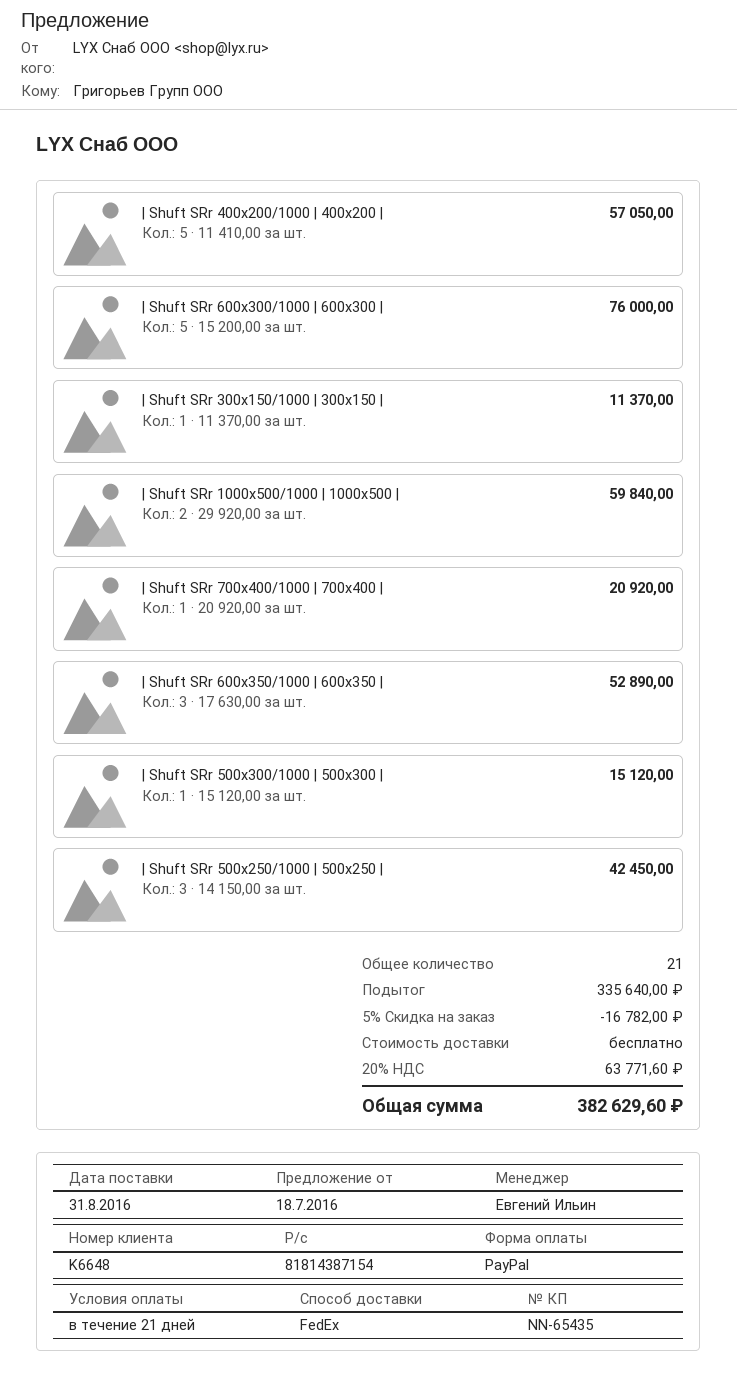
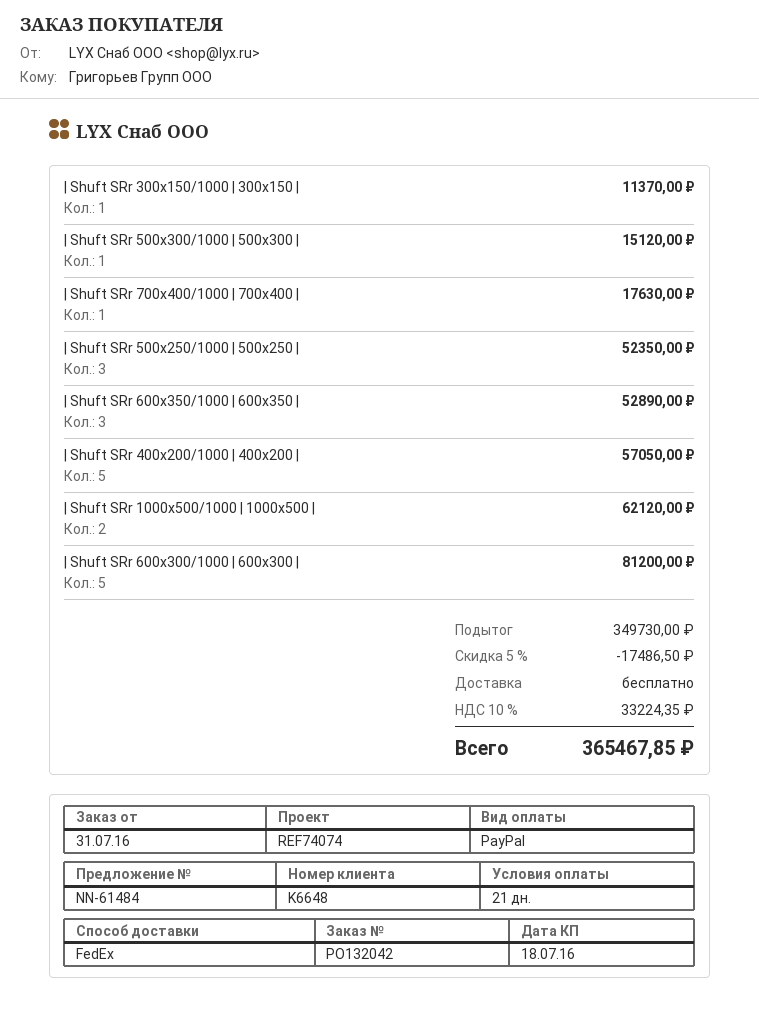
quote number: NN-65435 -> NN-61484
| Shuft SRr 600x300/1000 | 600x300 |: 5 for 76000.00 -> 5 for 81200.00
| Shuft SRr 1000x500/1000 | 1000x500 |: 2 for 59840.00 -> 2 for 62120.00
| Shuft SRr 700x400/1000 | 700x400 |: 1 for 20920.00 -> 1 for 17630.00
| Shuft SRr 500x250/1000 | 500x250 |: 3 for 42450.00 -> 3 for 52350.00
subtotal: 335640.00 -> 349730.00
discount: 5% = 16782.00 -> 5% = 17486.50
tax: 20% = 63771.60 -> 10% = 33224.35
total: 382629.60 -> 365467.85

